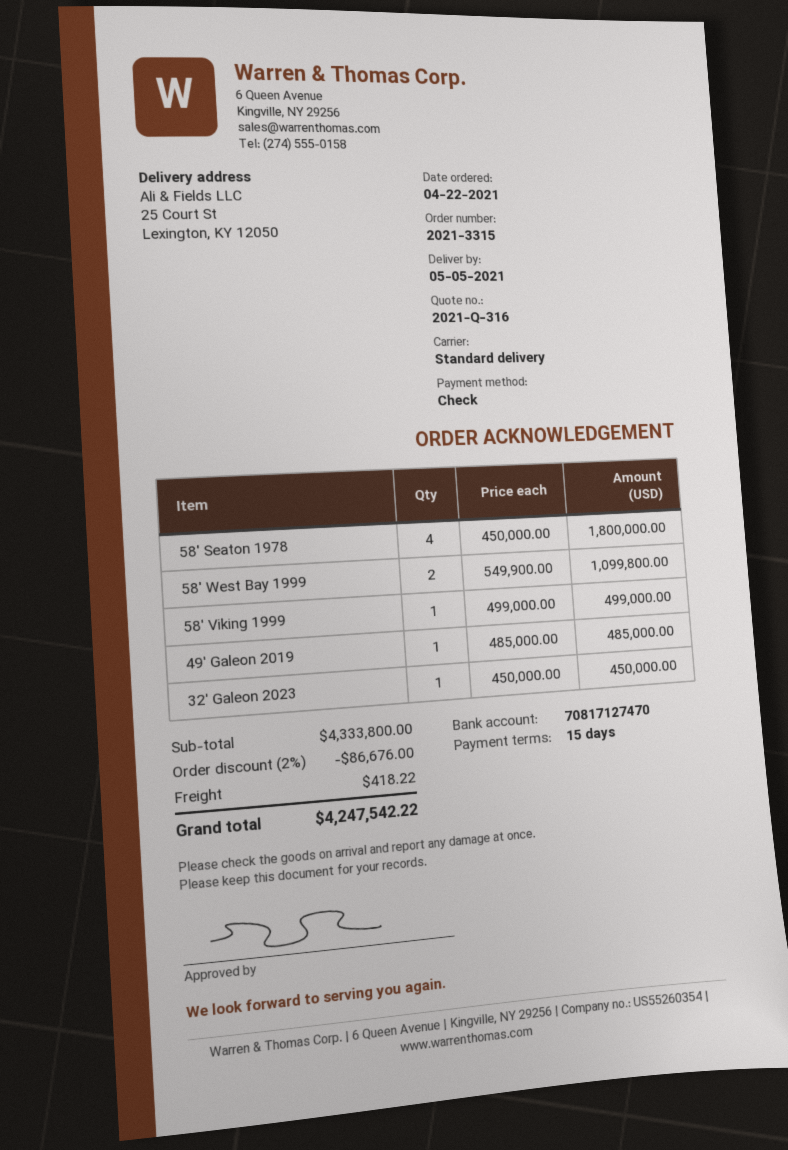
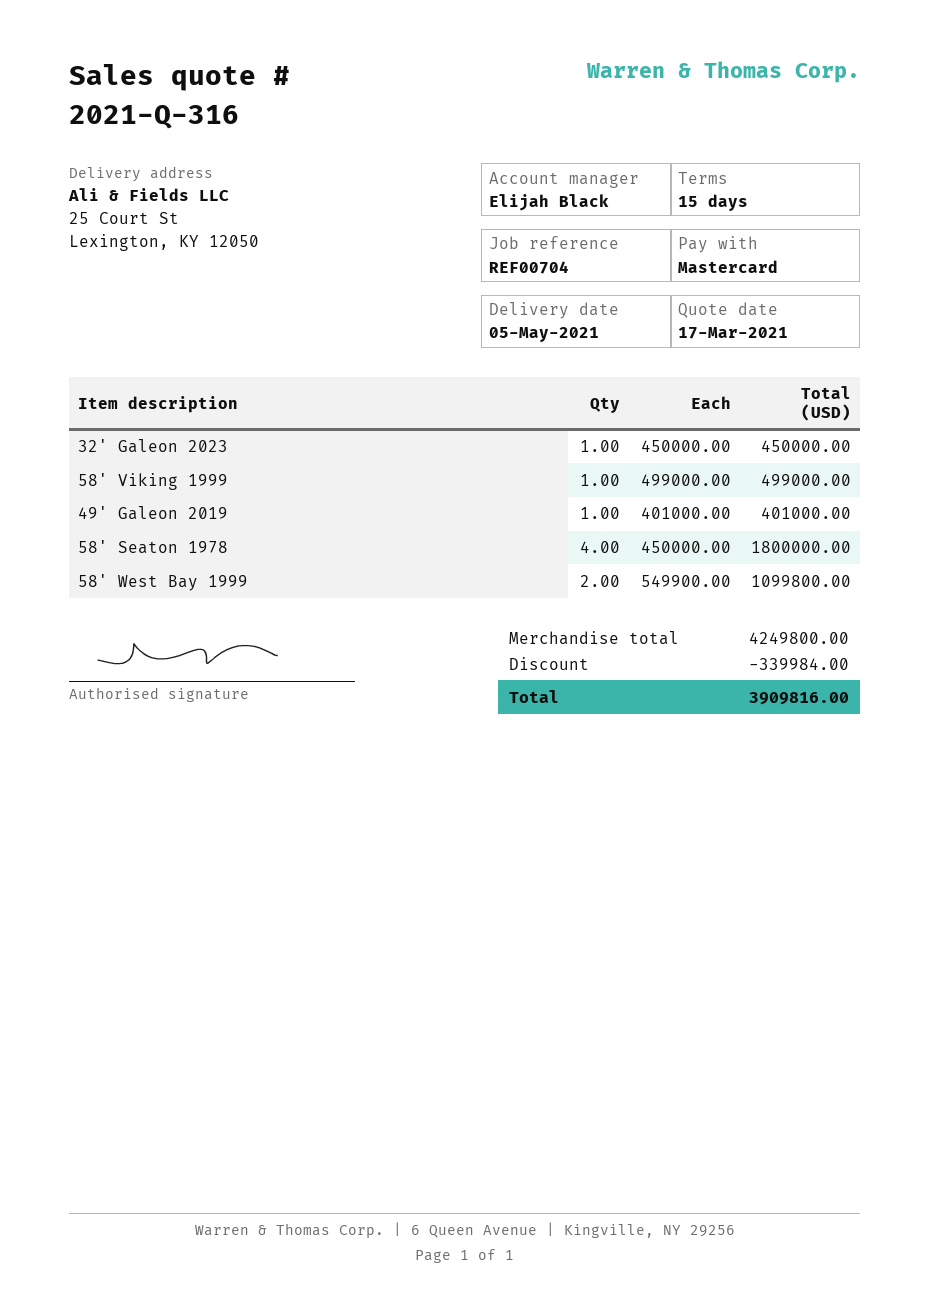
payment method: cheque -> Mastercard
49' Galeon 2019: 1 x 485000.00 = 485000.00 -> 1 x 401000.00 = 401000.00
subtotal: 4333800.00 -> 4249800.00
discount: 86676.00 -> 339984.00
shipping: 418.22 -> none
total: 4247542.22 -> 3909816.00

